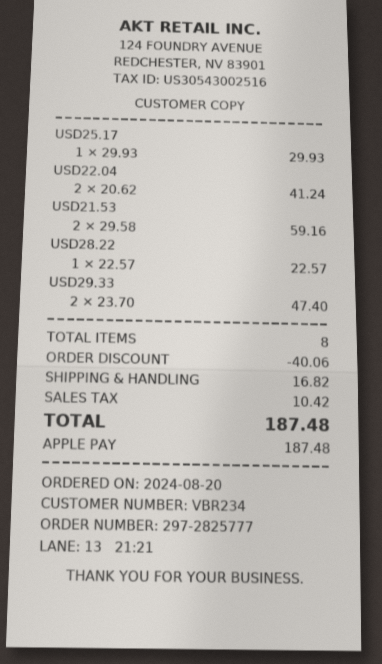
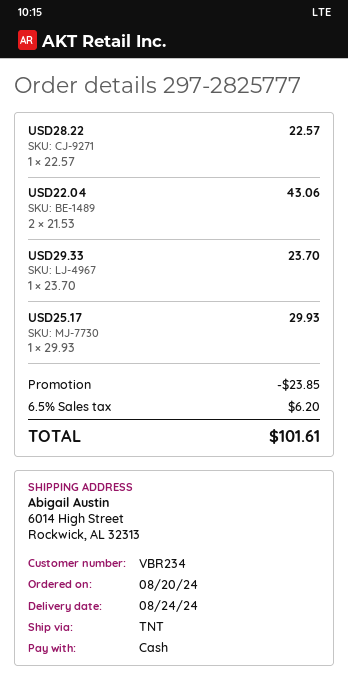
payment method: Apple Pay -> cash
USD22.04: 2 x 20.62 = 41.24 -> 2 x 21.53 = 43.06
USD21.53: 2 x 29.58 = 59.16 -> none
USD29.33: 2 x 23.70 = 47.40 -> 1 x 23.70 = 23.70
discount: 40.06 -> 23.85
shipping: 16.82 -> none
tax: 10.42 -> 6.20
total: 187.48 -> 101.61

